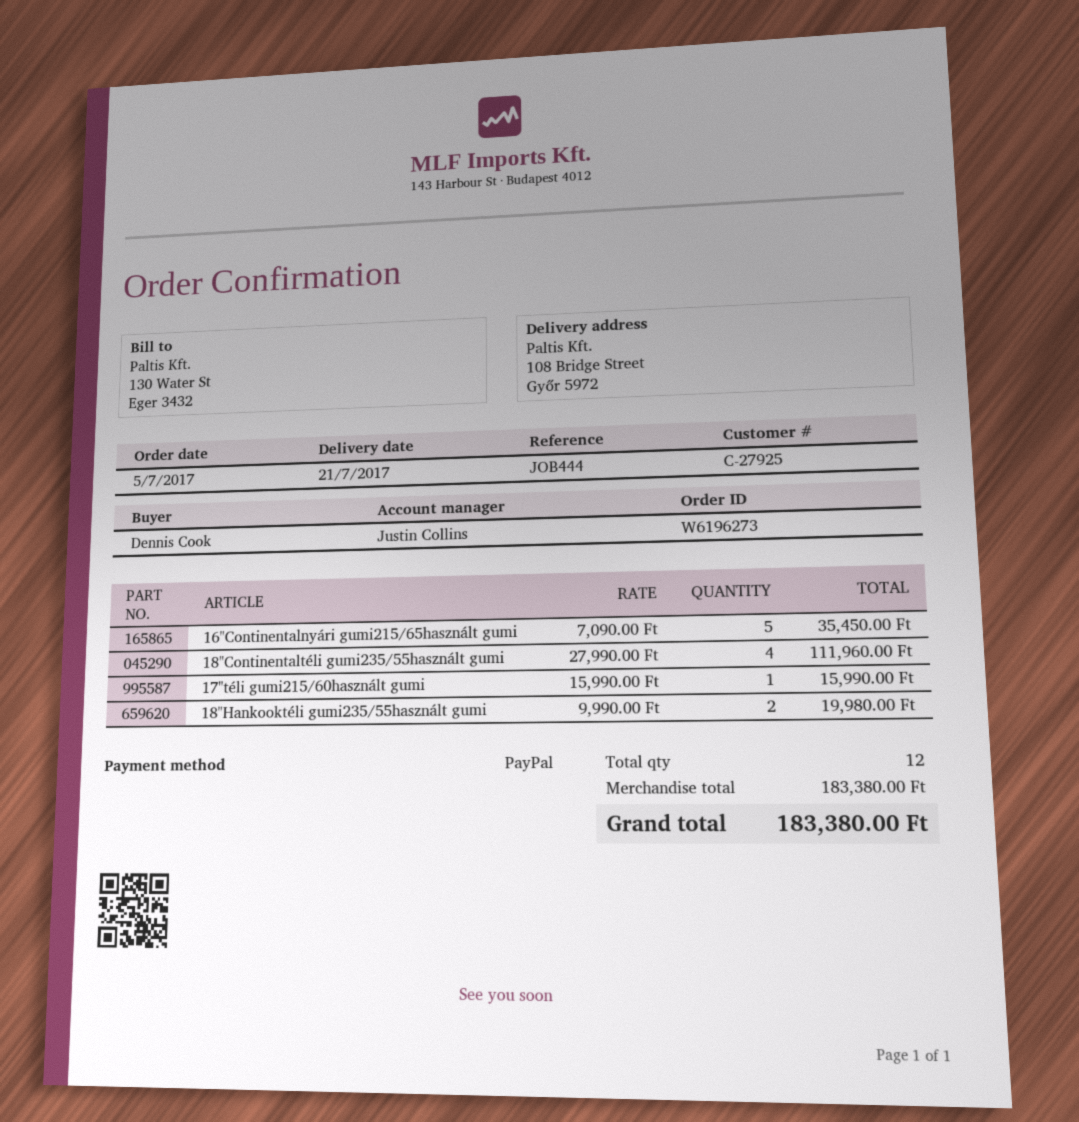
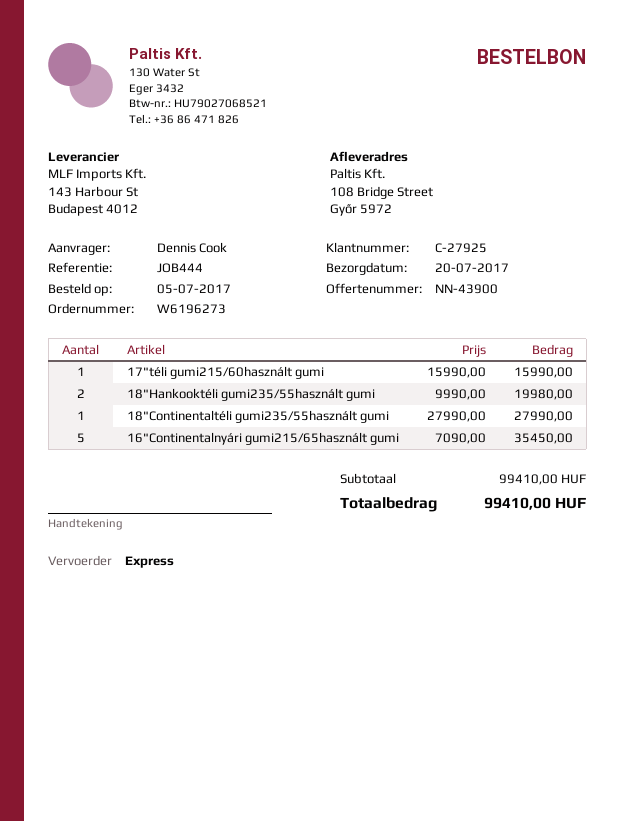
delivery date: 2017-07-21 -> 2017-07-20
18"Continentaltéli gumi235/55használt gumi: 4 x 27990.00 = 111960.00 -> 1 x 27990.00 = 27990.00
subtotal: 183380.00 -> 99410.00
total: 183380.00 -> 99410.00

